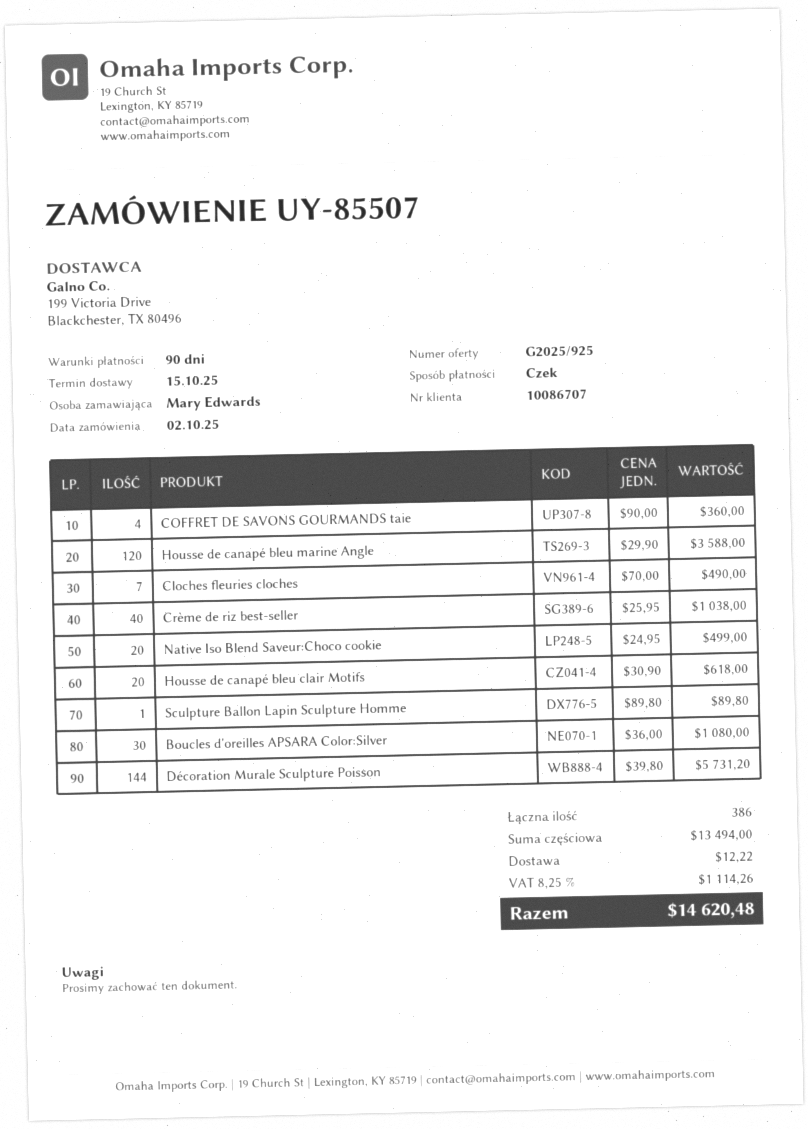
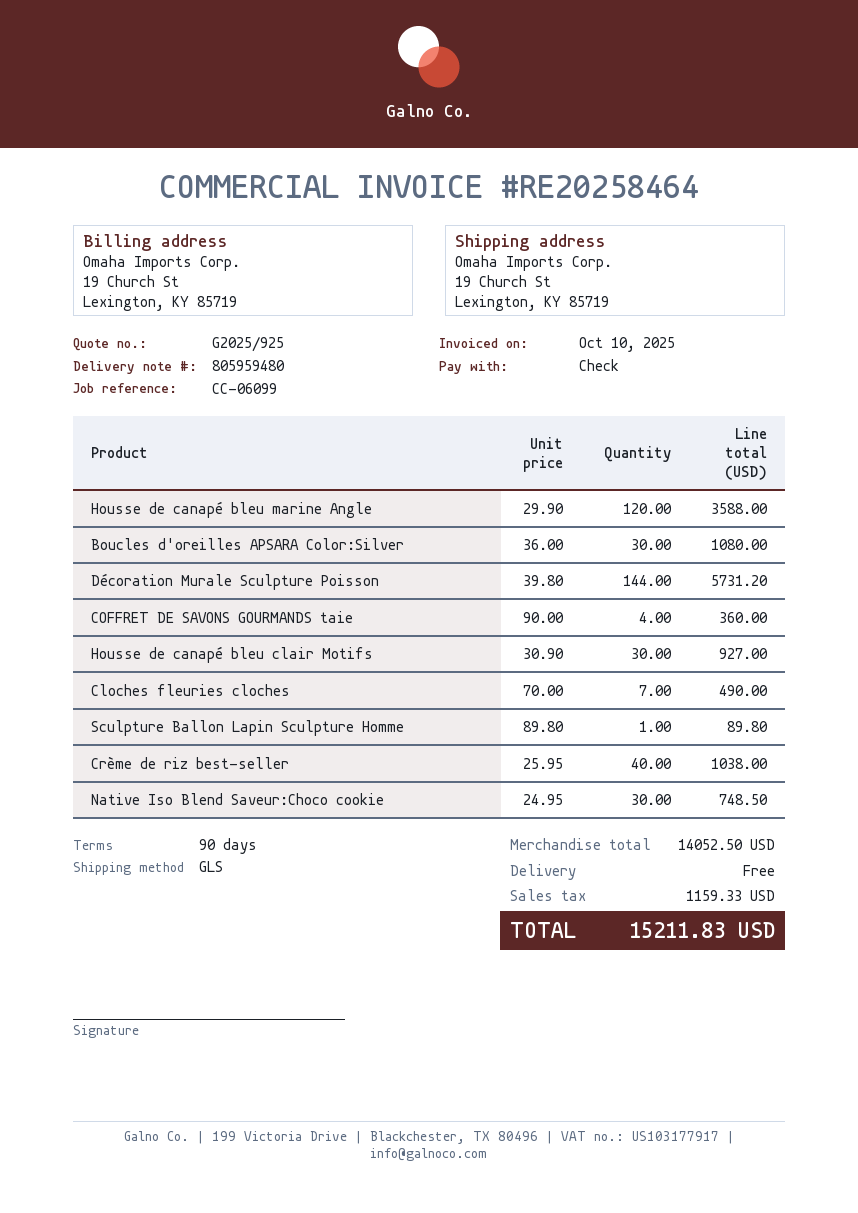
Native Iso Blend Saveur:Choco cookie: 20 x 24.95 = 499.00 -> 30 x 24.95 = 748.50
Housse de canapé bleu clair Motifs: 20 x 30.90 = 618.00 -> 30 x 30.90 = 927.00
subtotal: 13494.00 -> 14052.50
shipping: 12.22 -> 0.00
tax: 1114.26 -> 1159.33
total: 14620.48 -> 15211.83

